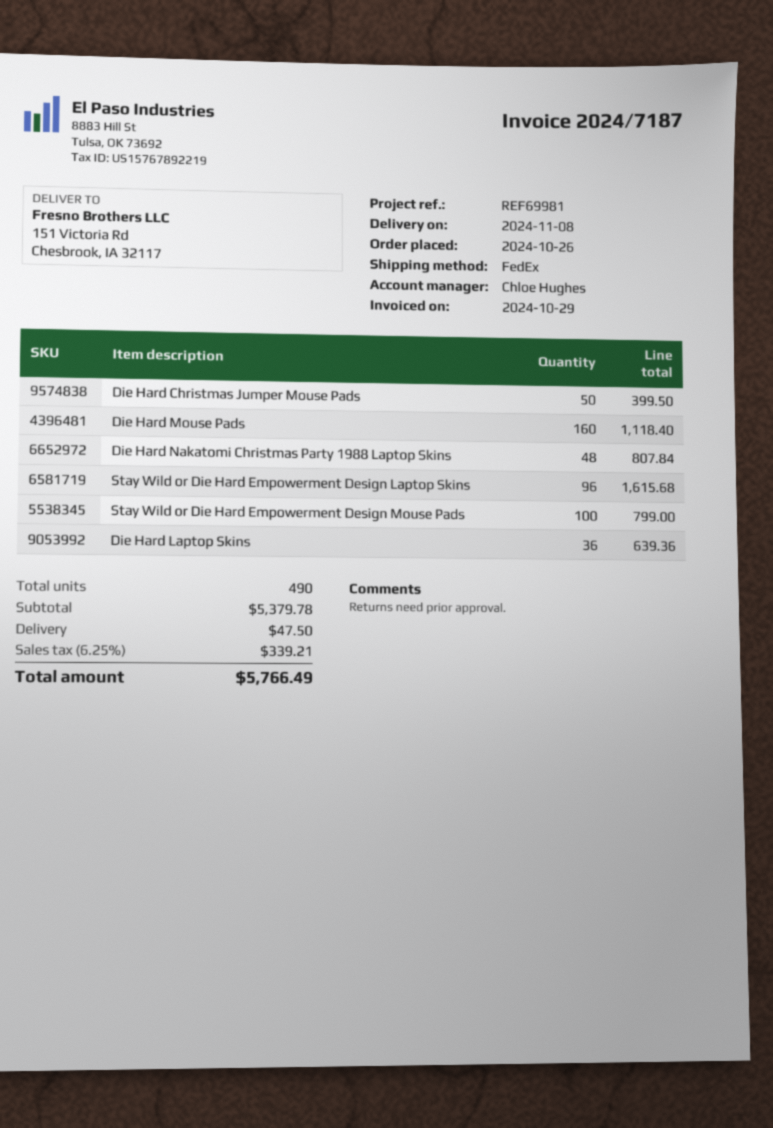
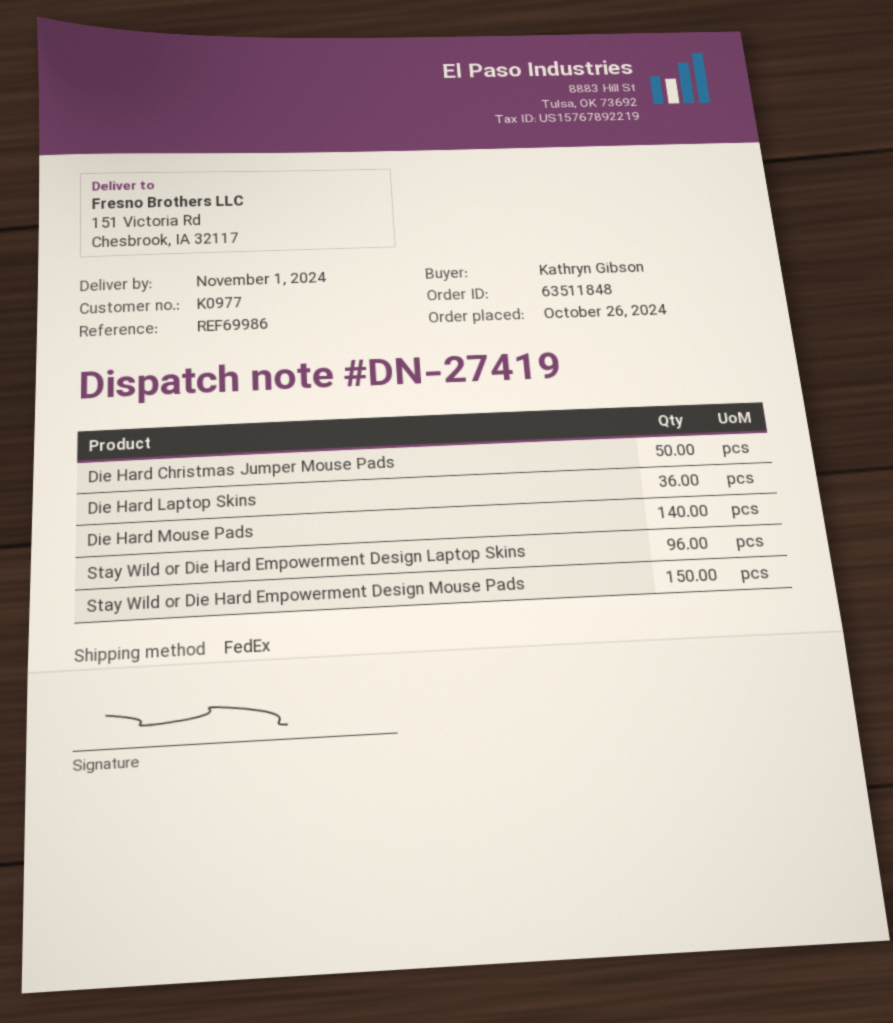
delivery date: 2024-11-08 -> 2024-11-01
reference: REF69981 -> REF69986
Die Hard Mouse Pads: 160 -> 140
Die Hard Nakatomi Christmas Party 1988 Laptop Skins: 48 -> none
Stay Wild or Die Hard Empowerment Design Mouse Pads: 100 -> 150

